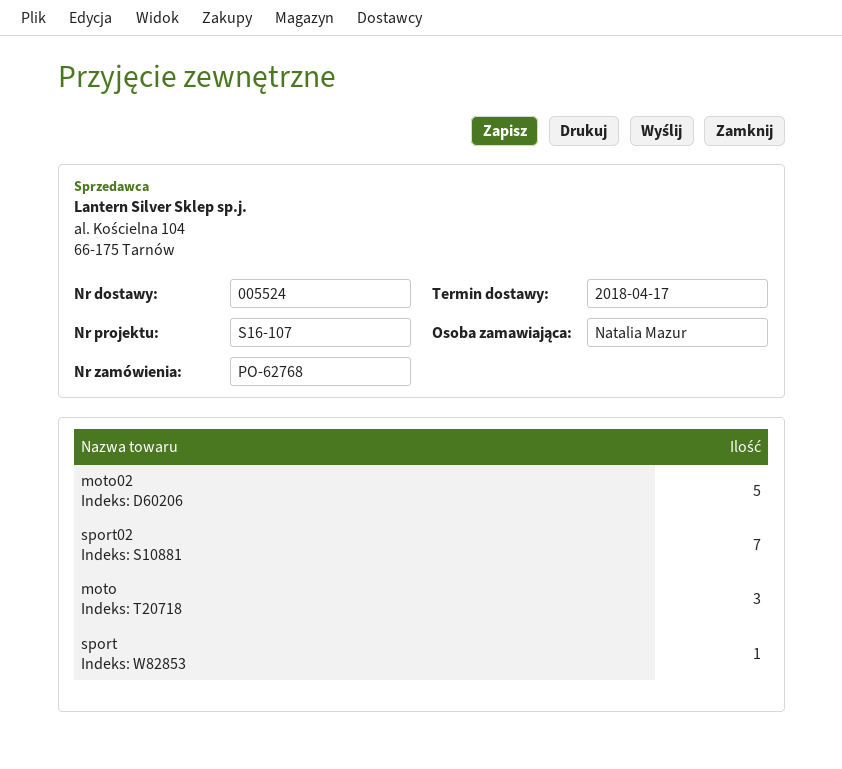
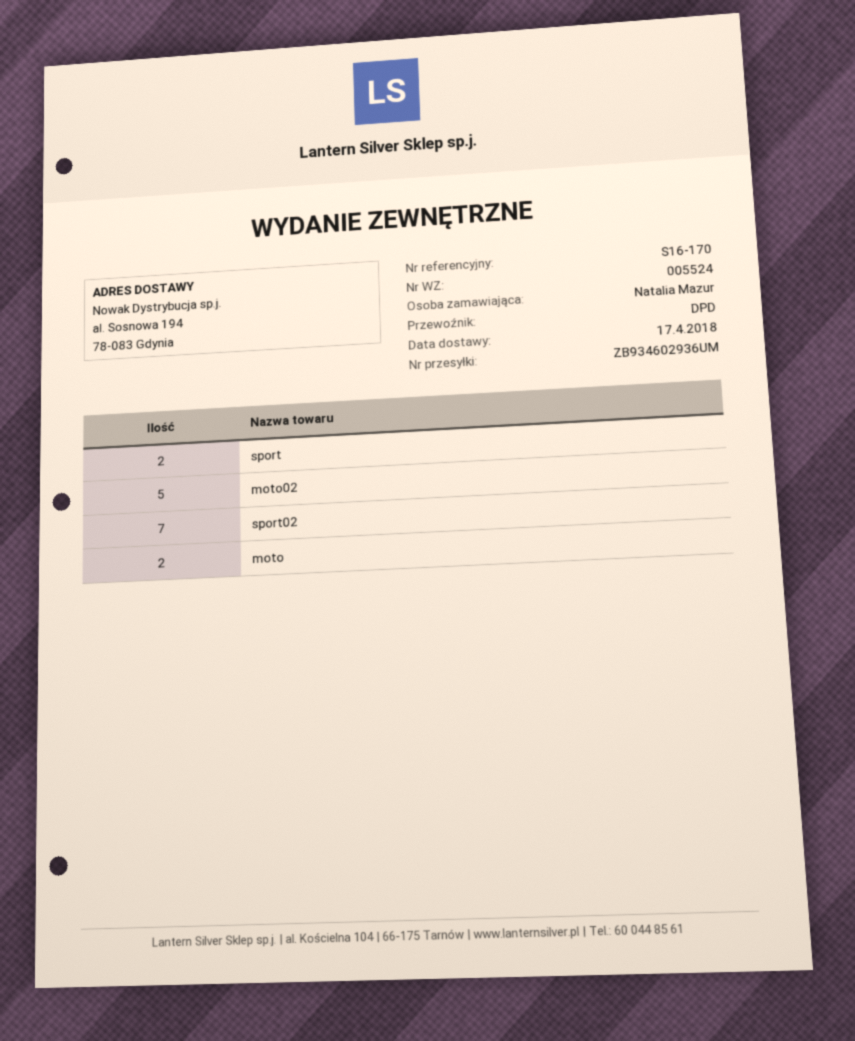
reference: S16-107 -> S16-170
moto: 3 -> 2
sport: 1 -> 2

